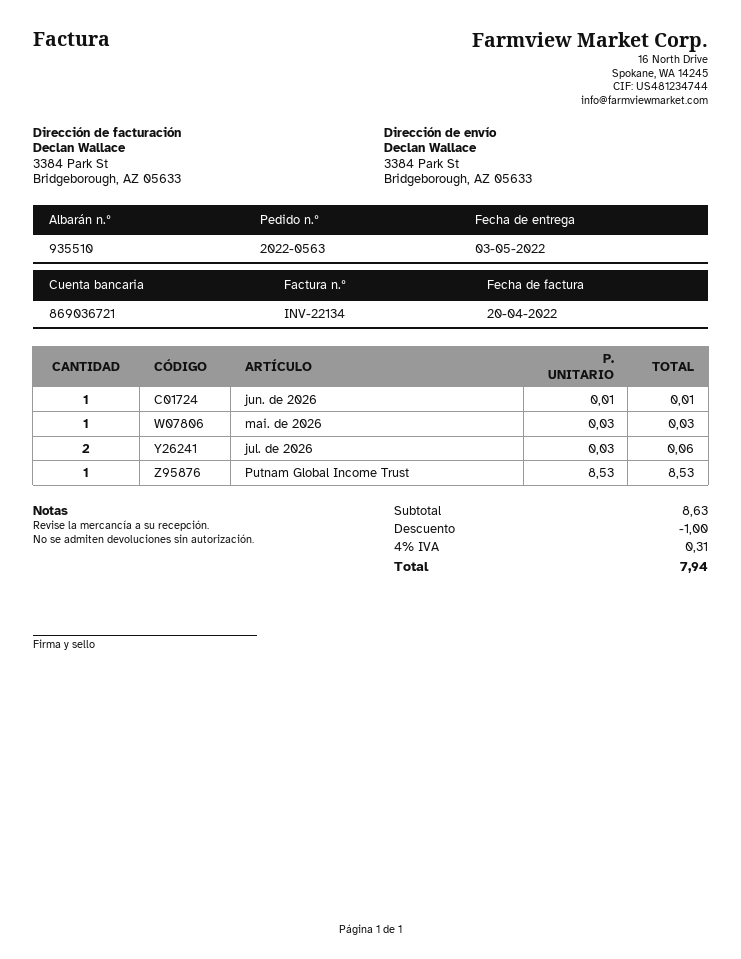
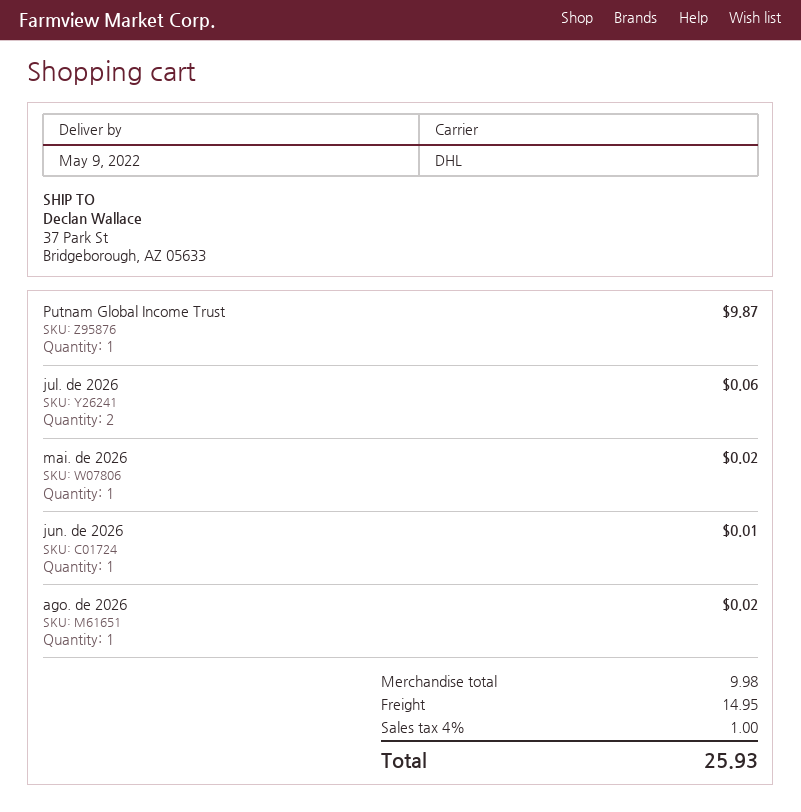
delivery date: 2022-05-03 -> 2022-05-09
ship to: 3384 Park St, Bridgeborough, AZ 05633 -> 37 Park St, Bridgeborough, AZ 05633
mai. de 2026: 1 for 0.03 -> 1 for 0.02
Putnam Global Income Trust: 1 for 8.53 -> 1 for 9.87
ago. de 2026: none -> 1 for 0.02
subtotal: 8.63 -> 9.98
discount: 1.00 -> none
shipping: none -> 14.95
tax: 4% = 0.31 -> 4% = 1.00
total: 7.94 -> 25.93

